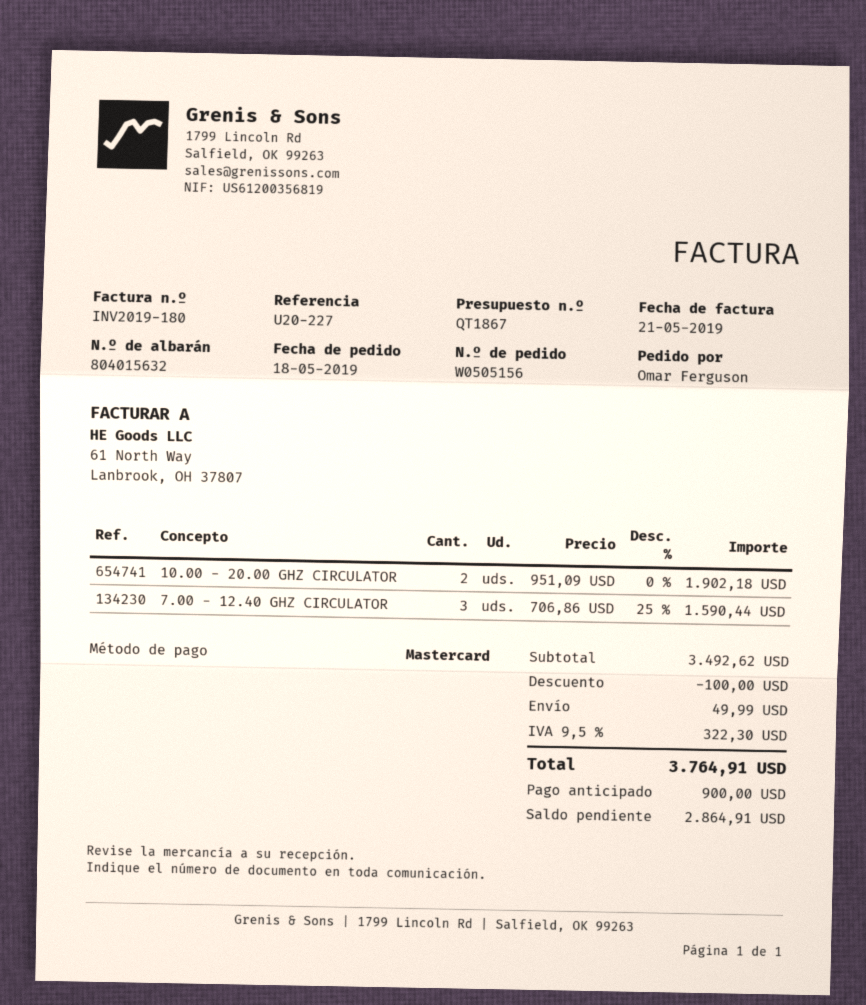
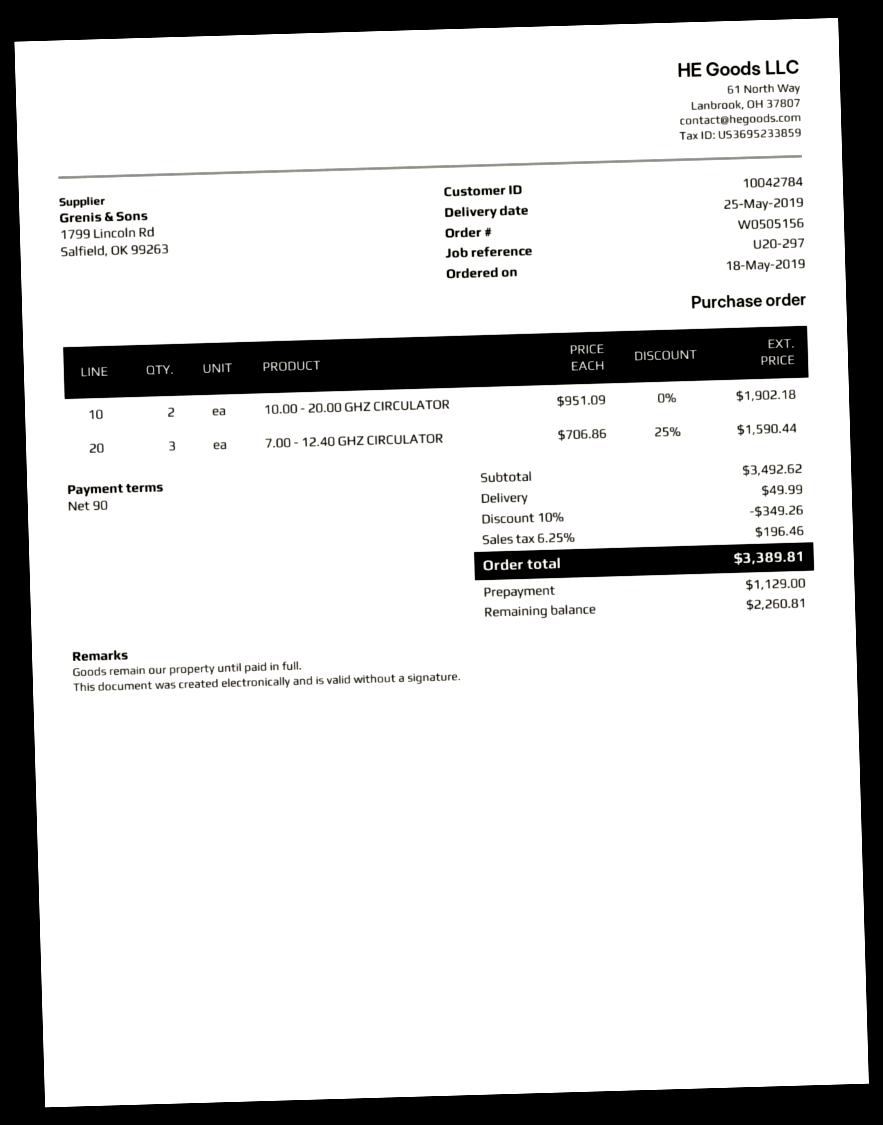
reference: U20-227 -> U20-297
discount: 100.00 -> 349.26
tax: 9.5% = 322.30 -> 6.25% = 196.46
total: 3764.91 -> 3389.81
deposit: 900.00 -> 1129.00
balance: 2864.91 -> 2260.81

